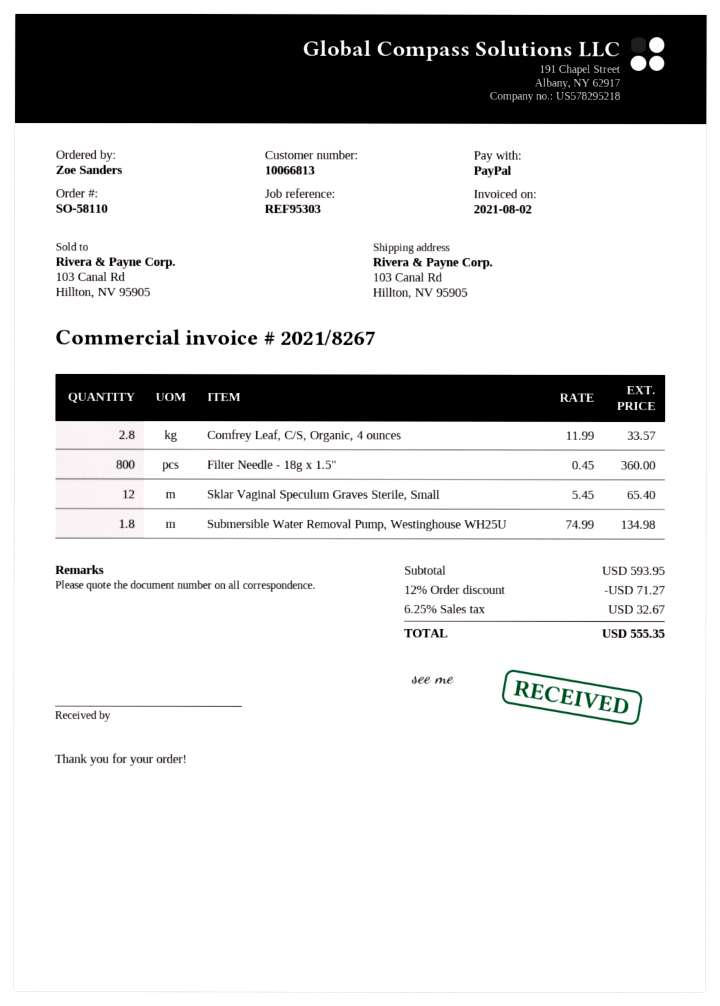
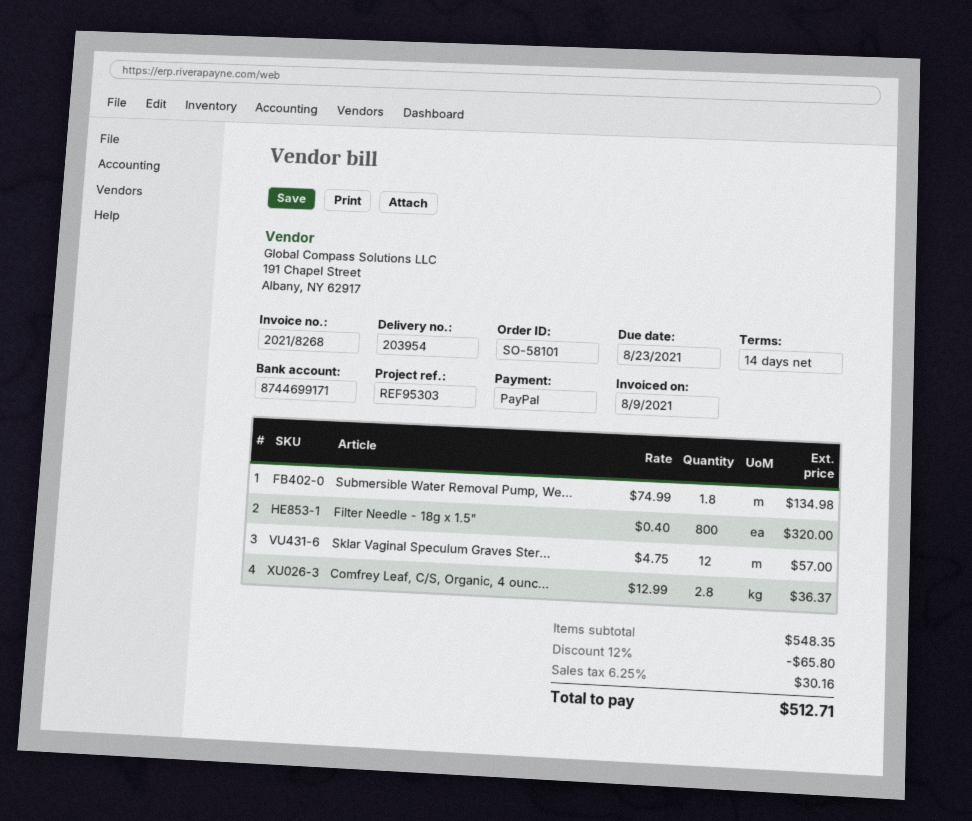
order number: SO-58110 -> SO-58101
invoice number: 2021/8267 -> 2021/8268
invoice date: 2021-08-02 -> 2021-08-09
Comfrey Leaf, C/S, Organic, 4 ounces: 2.8 x 11.99 = 33.57 -> 2.8 x 12.99 = 36.37
Filter Needle - 18g x 1.5": 800 x 0.45 = 360.00 -> 800 x 0.40 = 320.00
Sklar Vaginal Speculum Graves Sterile, Small: 12 x 5.45 = 65.40 -> 12 x 4.75 = 57.00
subtotal: 593.95 -> 548.35
discount: 12% = 71.27 -> 12% = 65.80
tax: 6.25% = 32.67 -> 6.25% = 30.16
total: 555.35 -> 512.71

